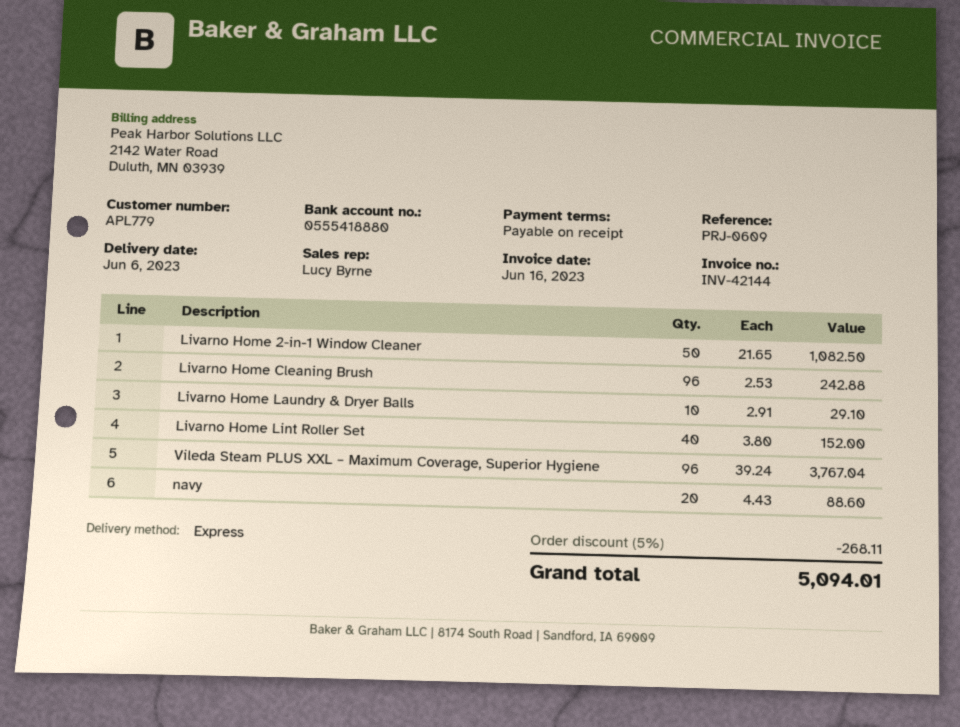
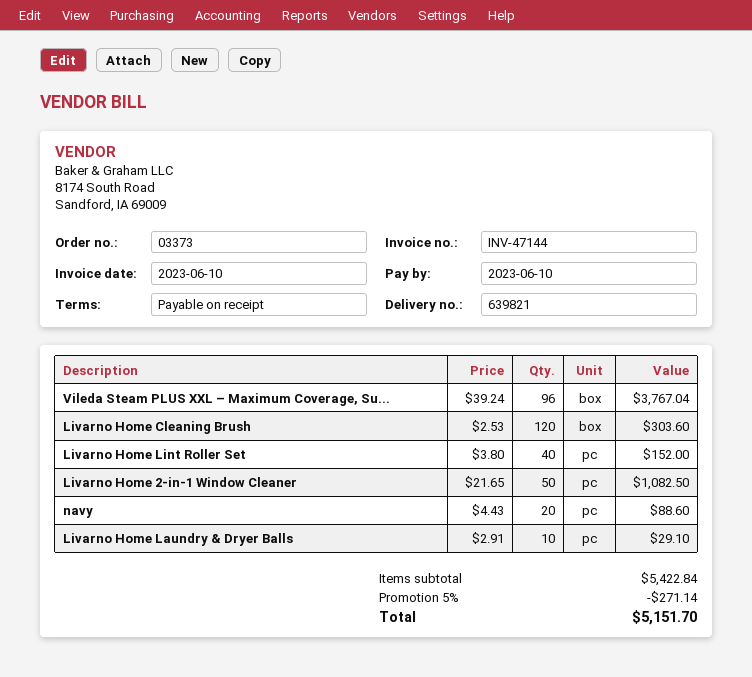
invoice number: INV-42144 -> INV-47144
invoice date: 2023-06-16 -> 2023-06-10
Livarno Home Cleaning Brush: 96 x 2.53 = 242.88 -> 120 x 2.53 = 303.60
discount: 5% = 268.11 -> 5% = 271.14
total: 5094.01 -> 5151.70

